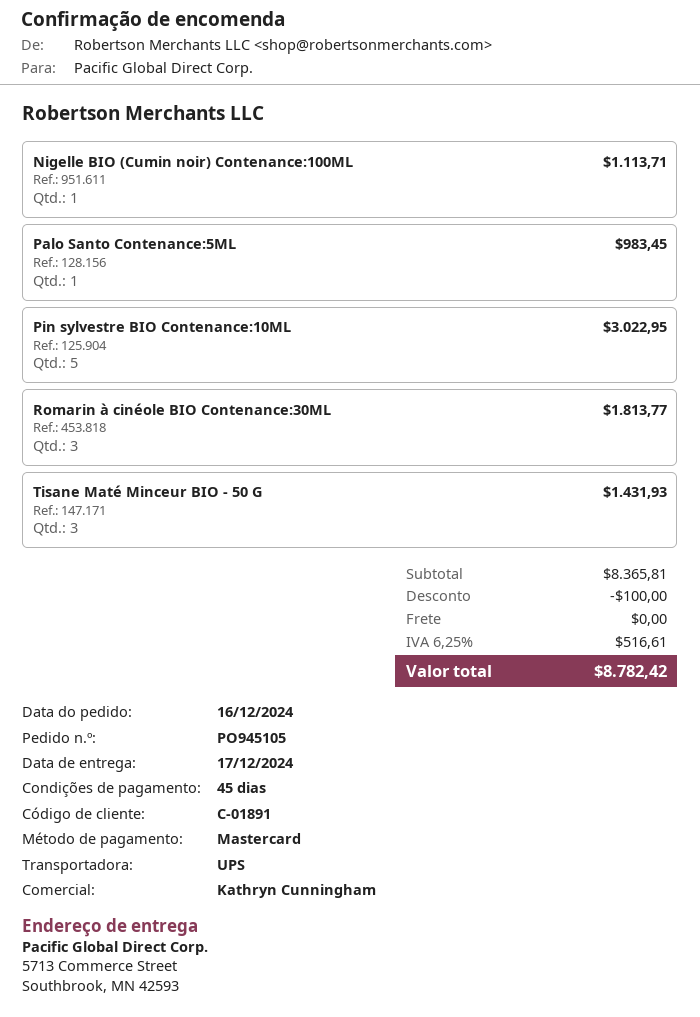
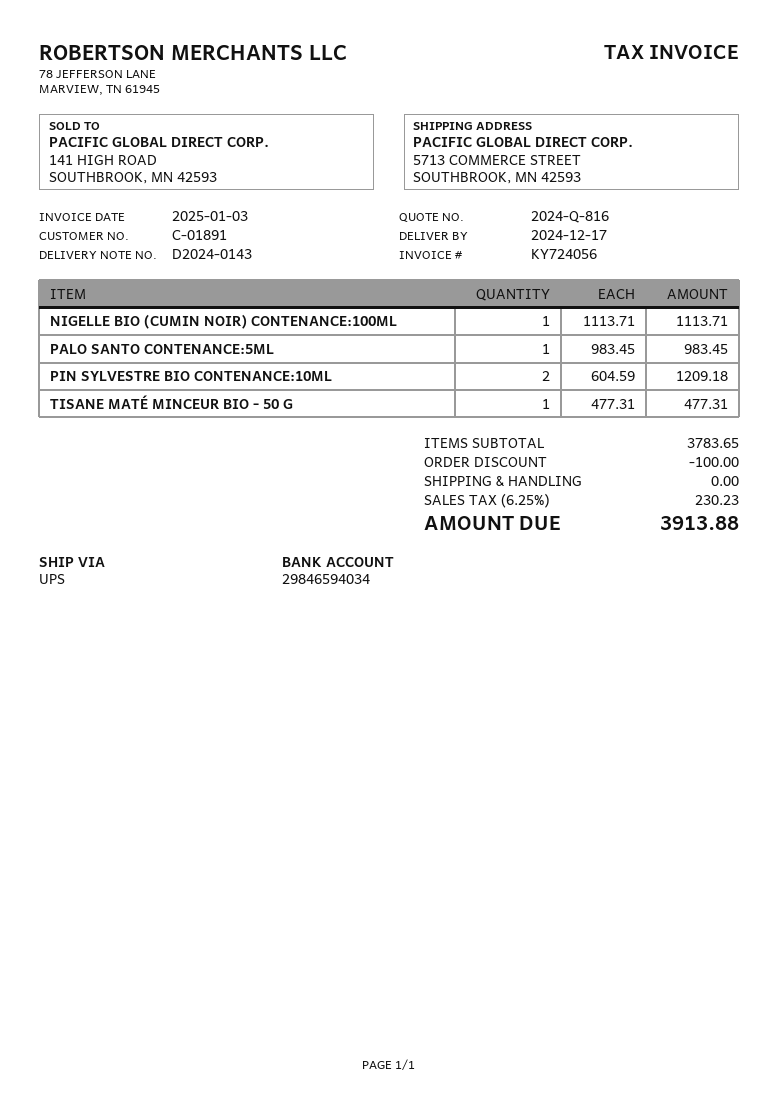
Pin sylvestre BIO Contenance:10ML: 5 for 3022.95 -> 2 for 1209.18
Romarin à cinéole BIO Contenance:30ML: 3 for 1813.77 -> none
Tisane Maté Minceur BIO - 50 G: 3 for 1431.93 -> 1 for 477.31
subtotal: 8365.81 -> 3783.65
tax: 6.25% = 516.61 -> 6.25% = 230.23
total: 8782.42 -> 3913.88

